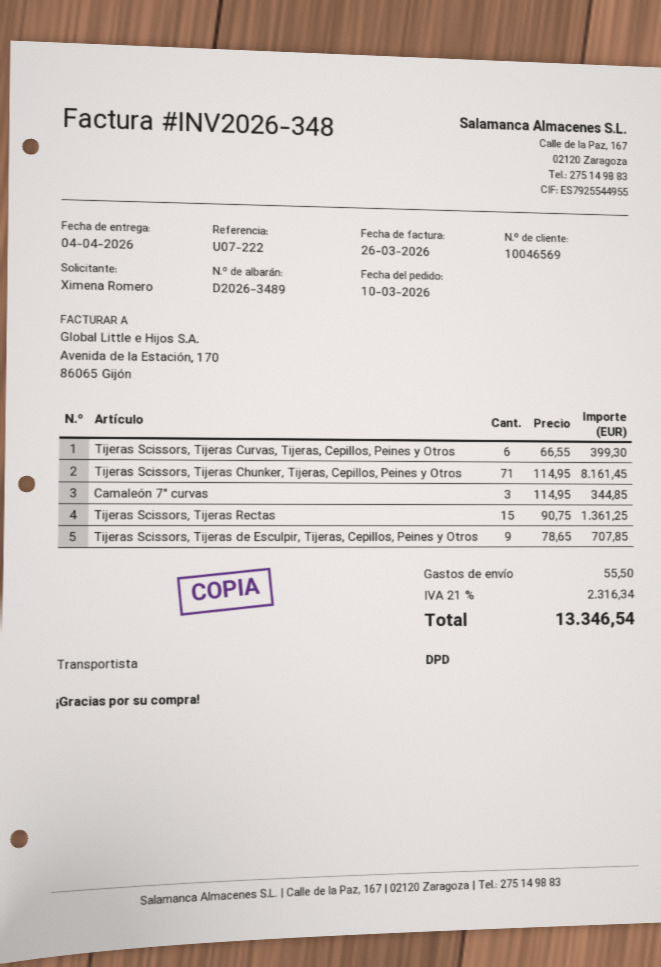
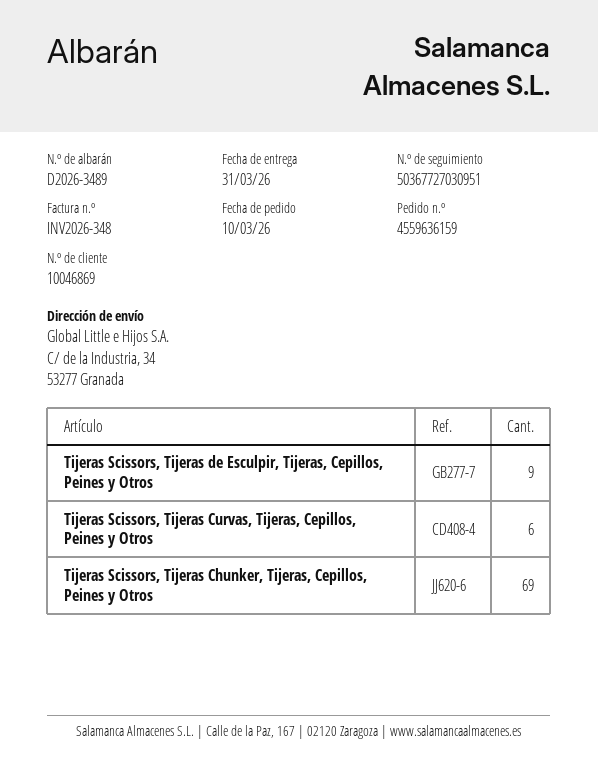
delivery date: 2026-04-04 -> 2026-03-31
customer number: 10046569 -> 10046869
Tijeras Scissors, Tijeras Chunker, Tijeras, Cepillos, Peines y Otros: 71 -> 69
Camaleón 7″ curvas: 3 -> none
Tijeras Scissors, Tijeras Rectas: 15 -> none

